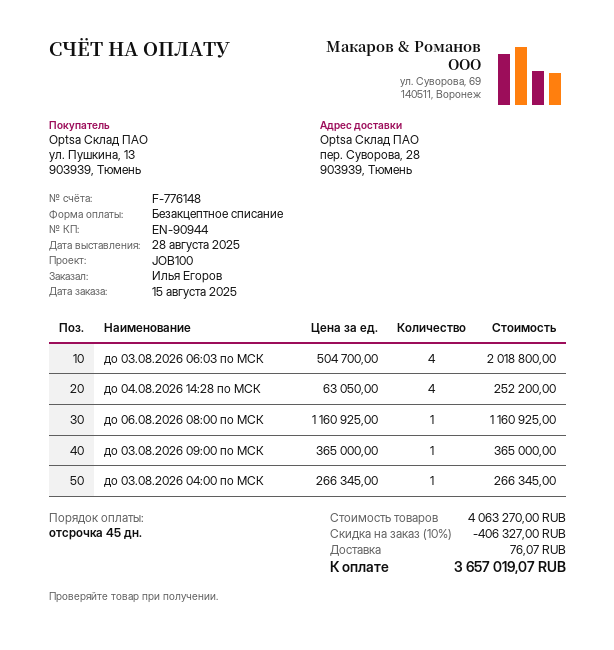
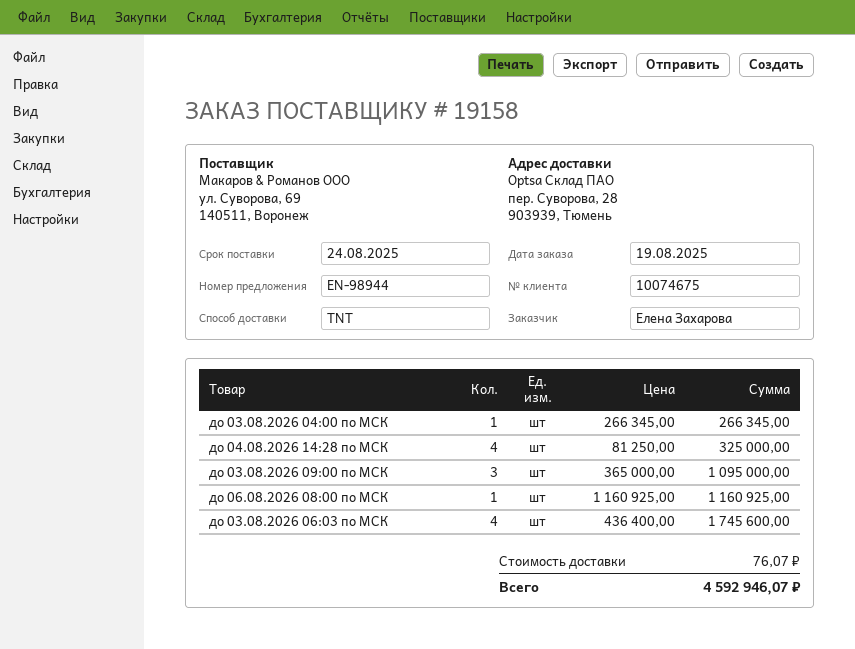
quote number: EN-90944 -> EN-98944
order date: 2025-08-15 -> 2025-08-19
ordered by: Илья Егоров -> Елена Захарова
до 03.08.2026 06:03 по МСК: 4 x 504700.00 = 2018800.00 -> 4 x 436400.00 = 1745600.00
до 04.08.2026 14:28 по МСК: 4 x 63050.00 = 252200.00 -> 4 x 81250.00 = 325000.00
до 03.08.2026 09:00 по МСК: 1 x 365000.00 = 365000.00 -> 3 x 365000.00 = 1095000.00
discount: 10% = 406327.00 -> none
total: 3657019.07 -> 4592946.07

